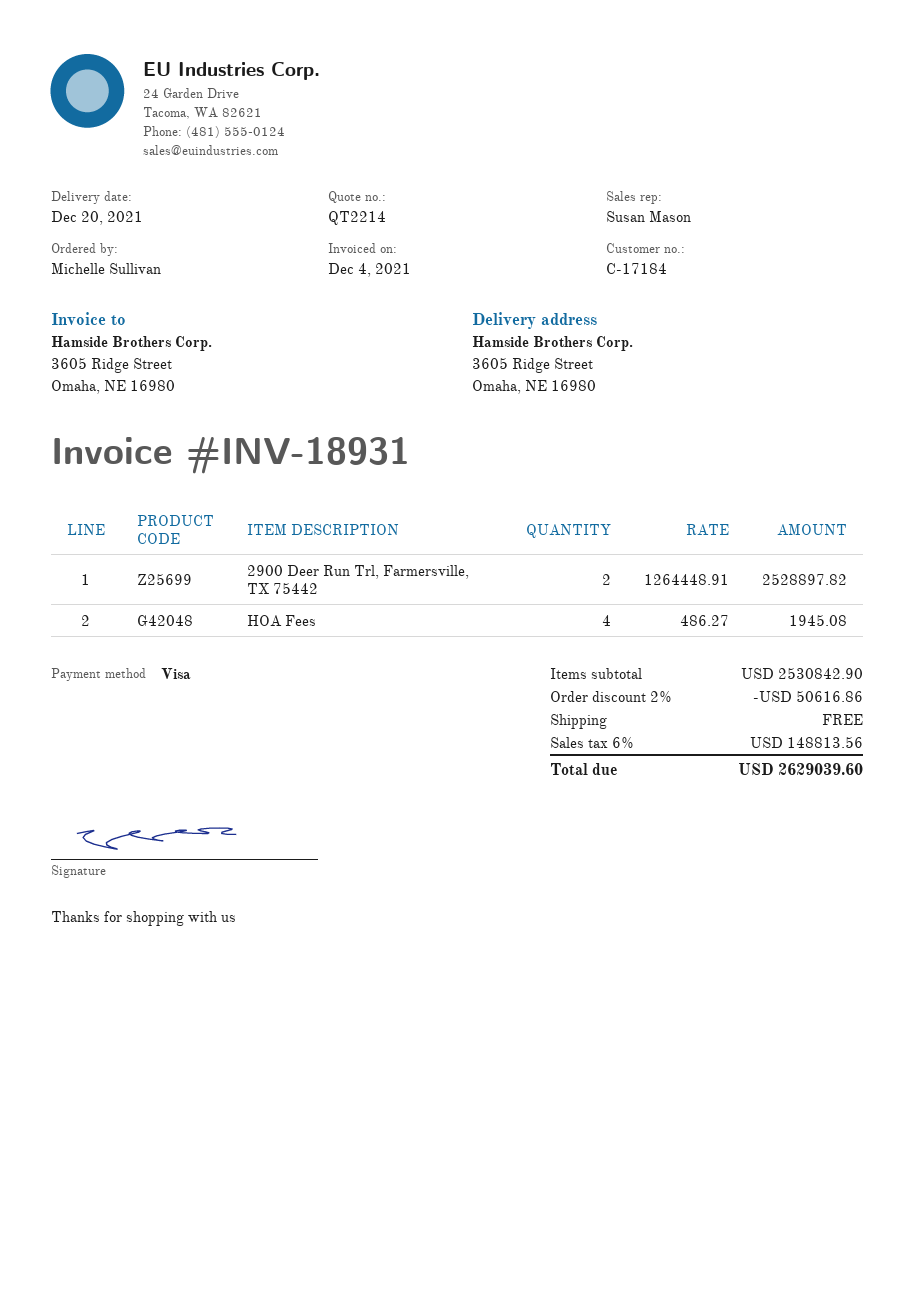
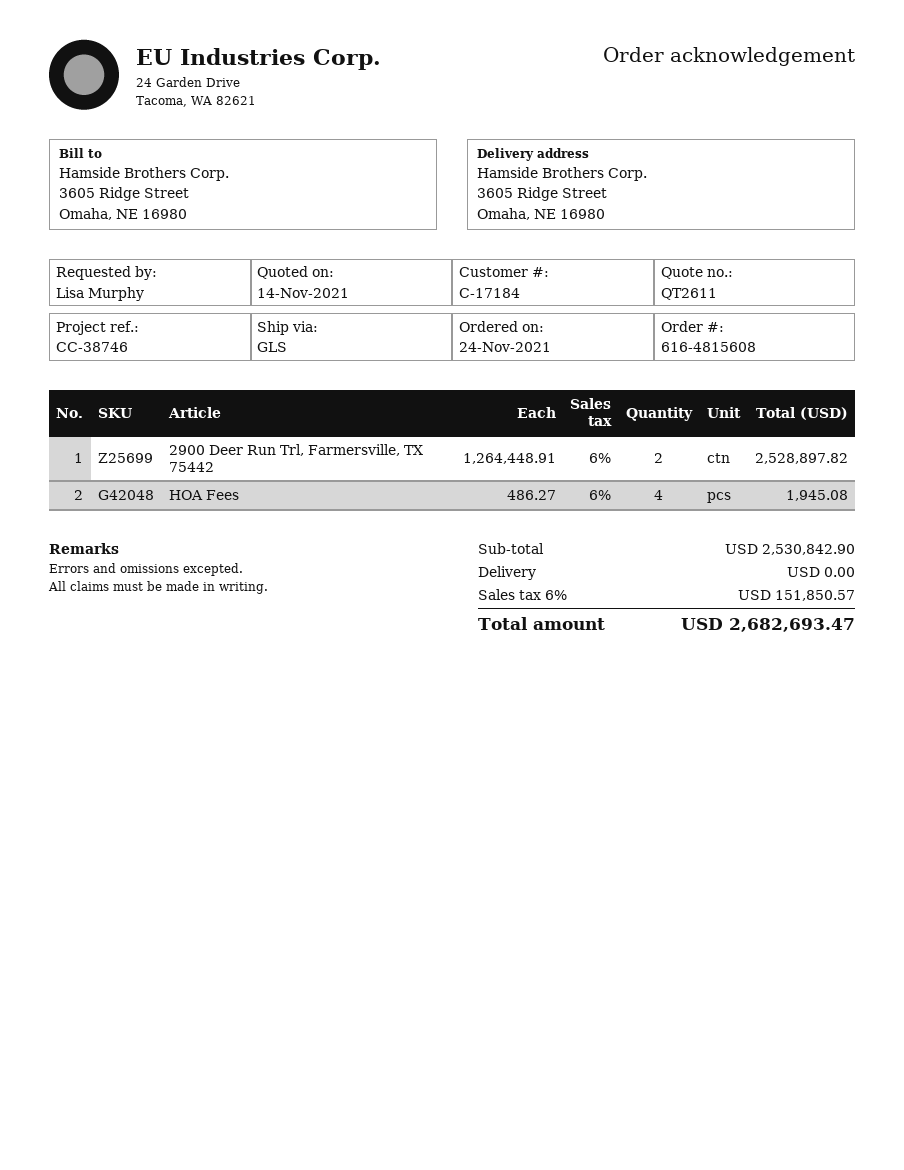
quote number: QT2214 -> QT2611
ordered by: Michelle Sullivan -> Lisa Murphy
discount: 2% = 50616.86 -> none
tax: 6% = 148813.56 -> 6% = 151850.57
total: 2629039.60 -> 2682693.47

